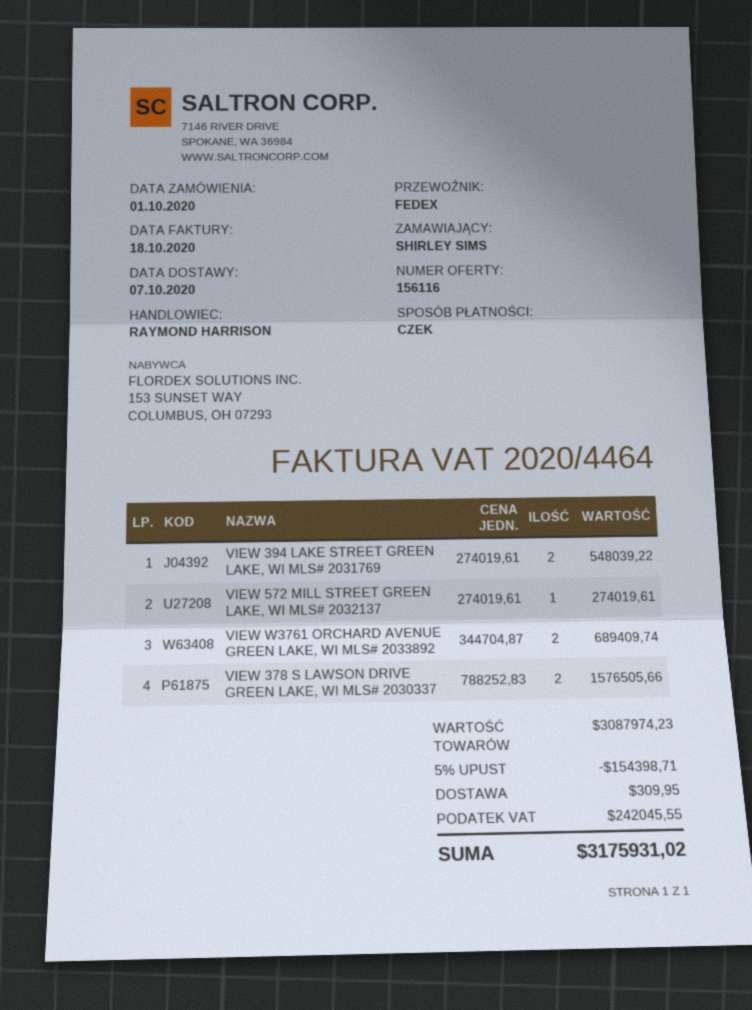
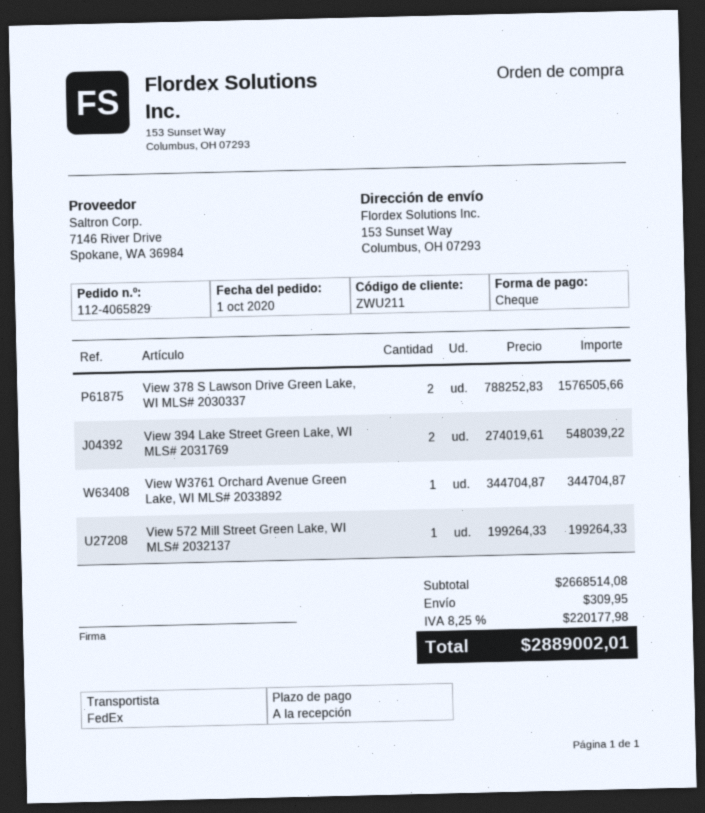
VIEW 572 MILL STREET GREEN LAKE, WI MLS# 2032137: 1 x 274019.61 = 274019.61 -> 1 x 199264.33 = 199264.33
VIEW W3761 ORCHARD AVENUE GREEN LAKE, WI MLS# 2033892: 2 x 344704.87 = 689409.74 -> 1 x 344704.87 = 344704.87
subtotal: 3087974.23 -> 2668514.08
discount: 5% = 154398.71 -> none
tax: 242045.55 -> 220177.98
total: 3175931.02 -> 2889002.01

